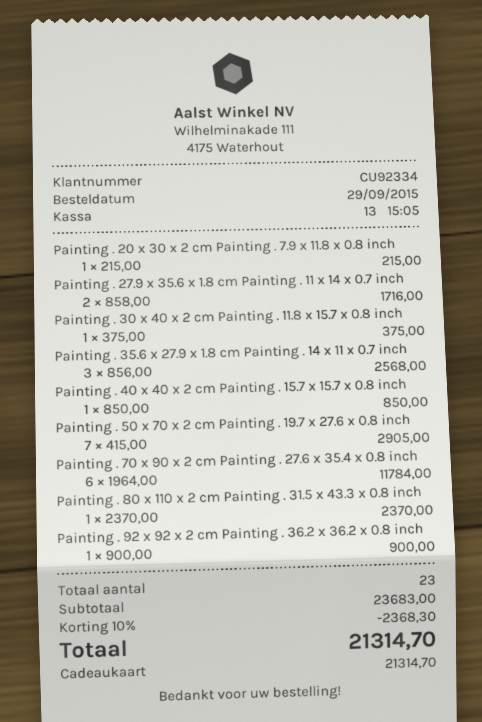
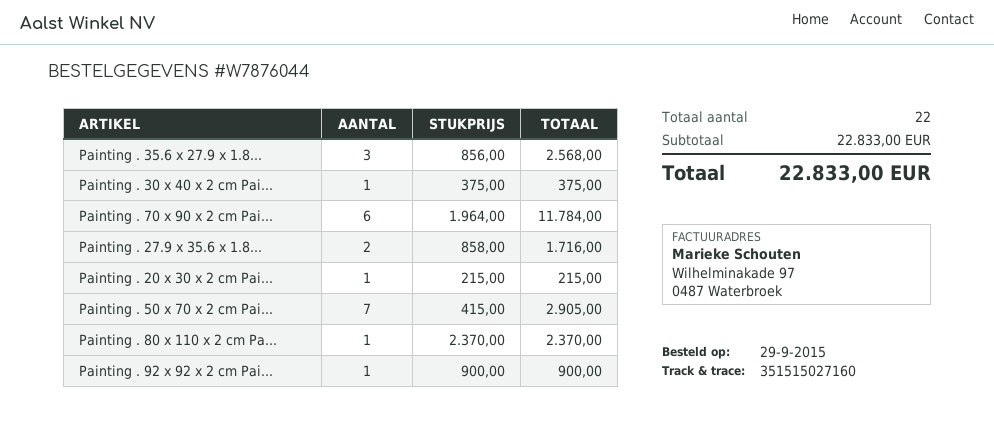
Painting . 40 x 40 x 2 cm Painting . 15.7 x 15.7 x 0.8 inch: 1 x 850.00 = 850.00 -> none
total quantity: 23 -> 22
subtotal: 23683.00 -> 22833.00
discount: 10% = 2368.30 -> none
total: 21314.70 -> 22833.00

